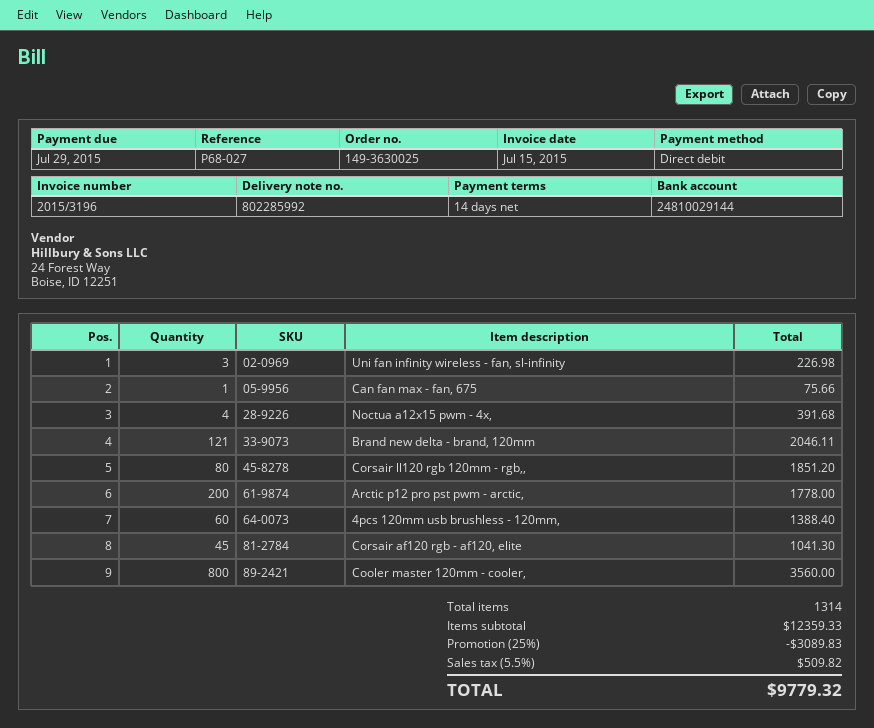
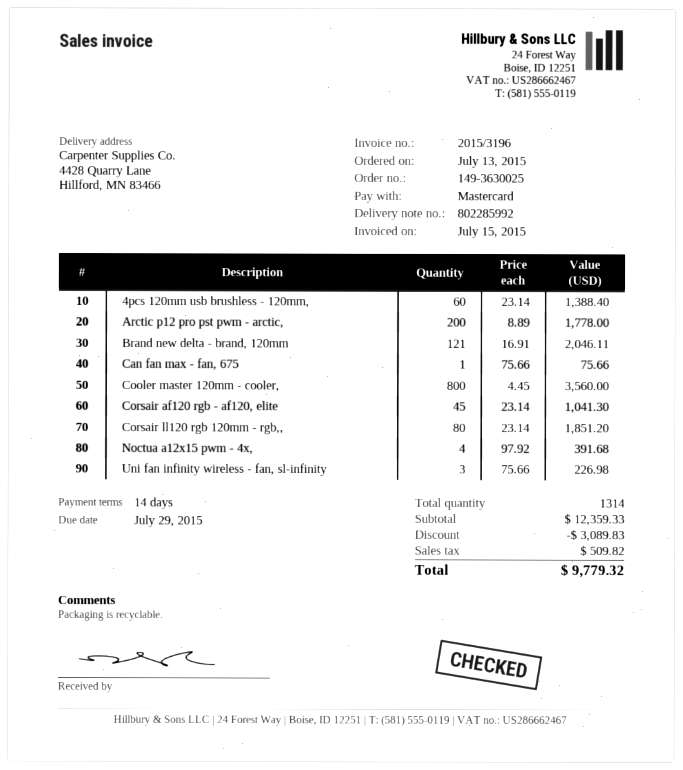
payment method: direct debit -> Mastercard

